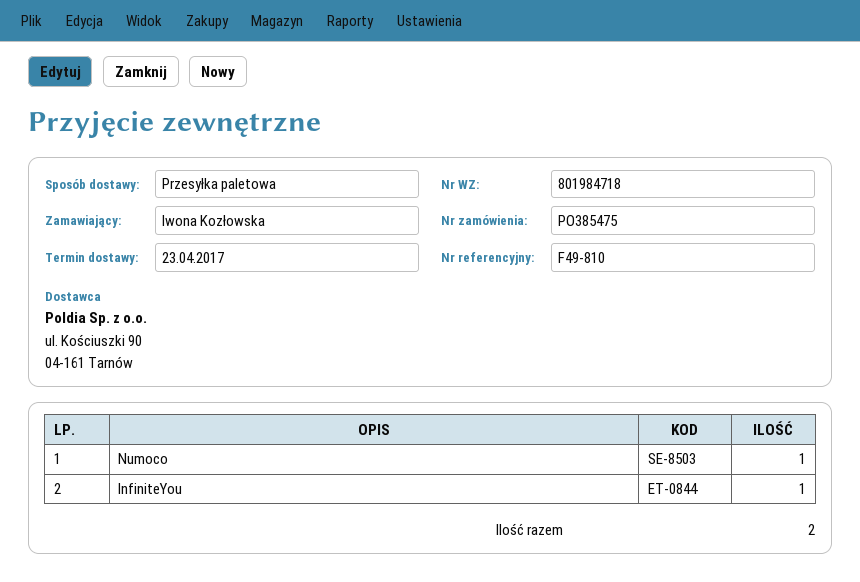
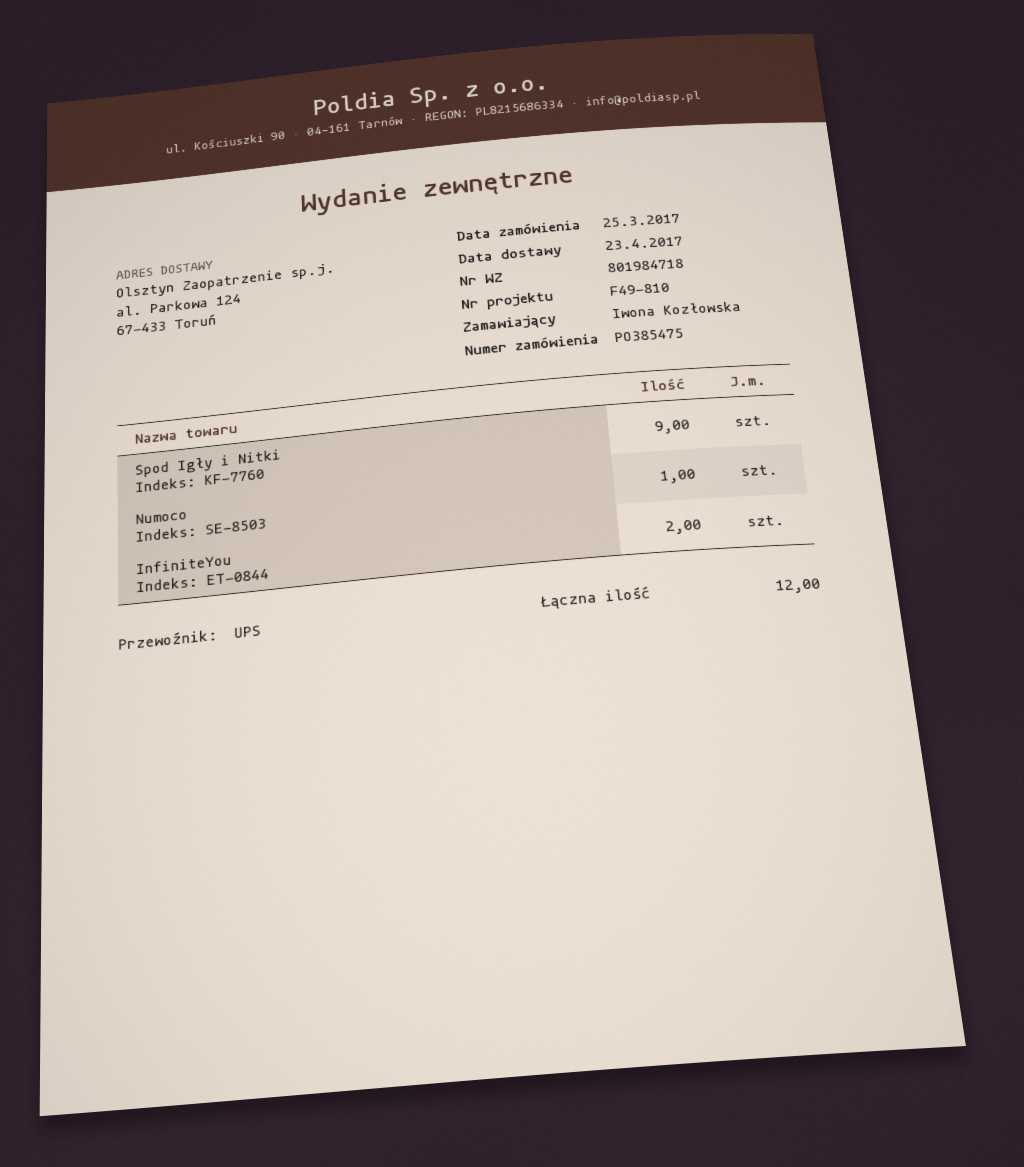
shipping method: pallet freight -> UPS
InfiniteYou: 1 -> 2
Spod Igły i Nitki: none -> 9
total quantity: 2 -> 12

